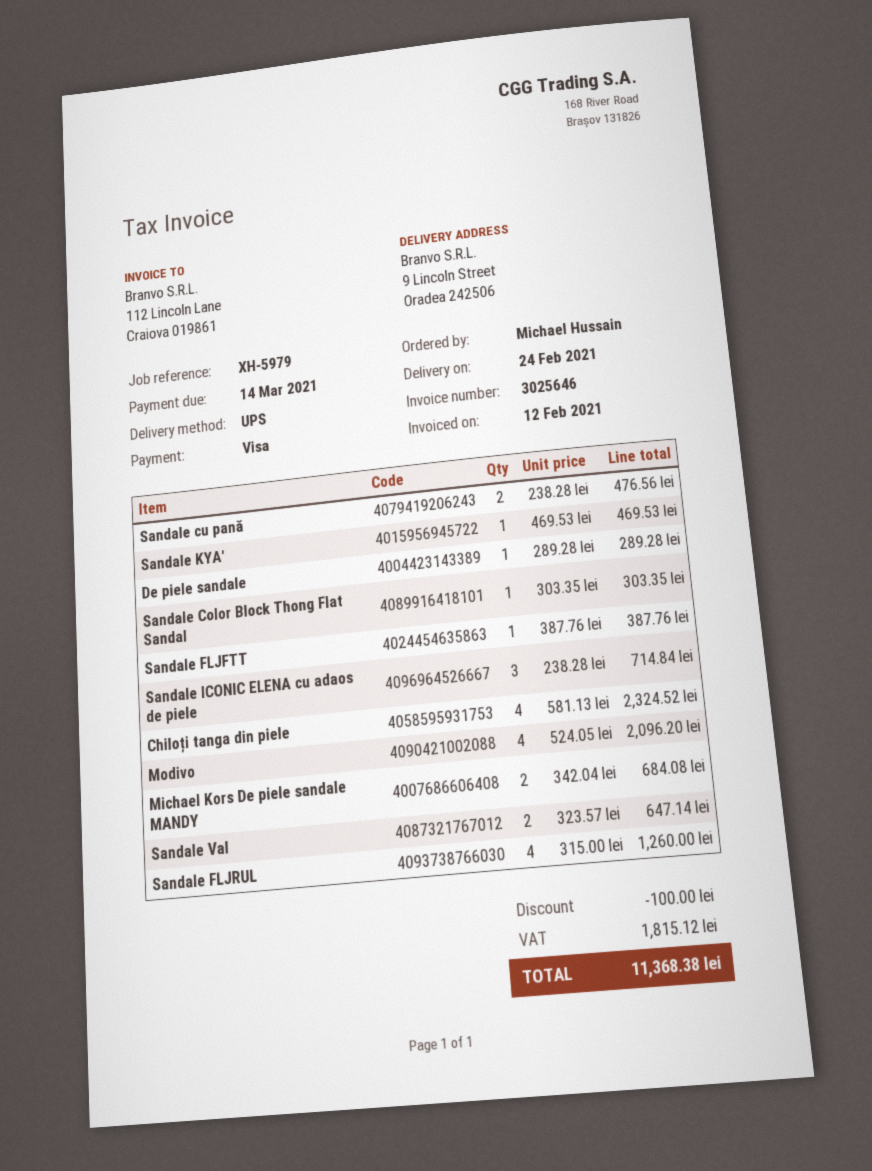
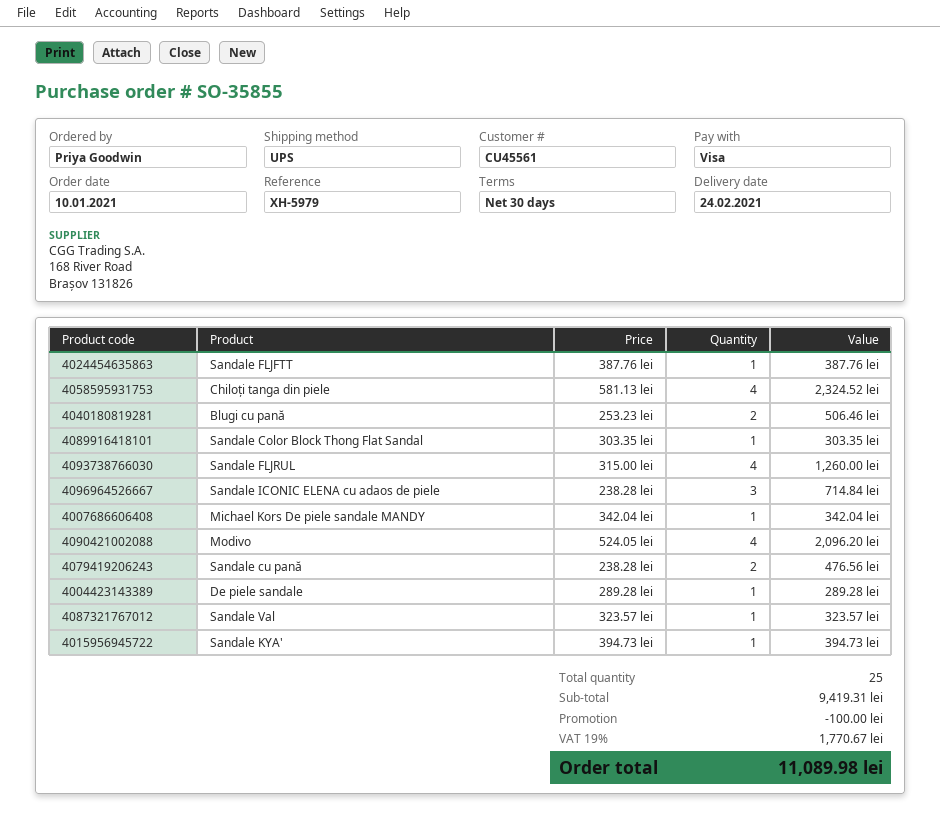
ordered by: Michael Hussain -> Priya Goodwin
Sandale KYA': 1 x 469.53 = 469.53 -> 1 x 394.73 = 394.73
Michael Kors De piele sandale MANDY: 2 x 342.04 = 684.08 -> 1 x 342.04 = 342.04
Sandale Val: 2 x 323.57 = 647.14 -> 1 x 323.57 = 323.57
Blugi cu pană: none -> 2 x 253.23 = 506.46
tax: 1815.12 -> 1770.67
total: 11368.38 -> 11089.98

